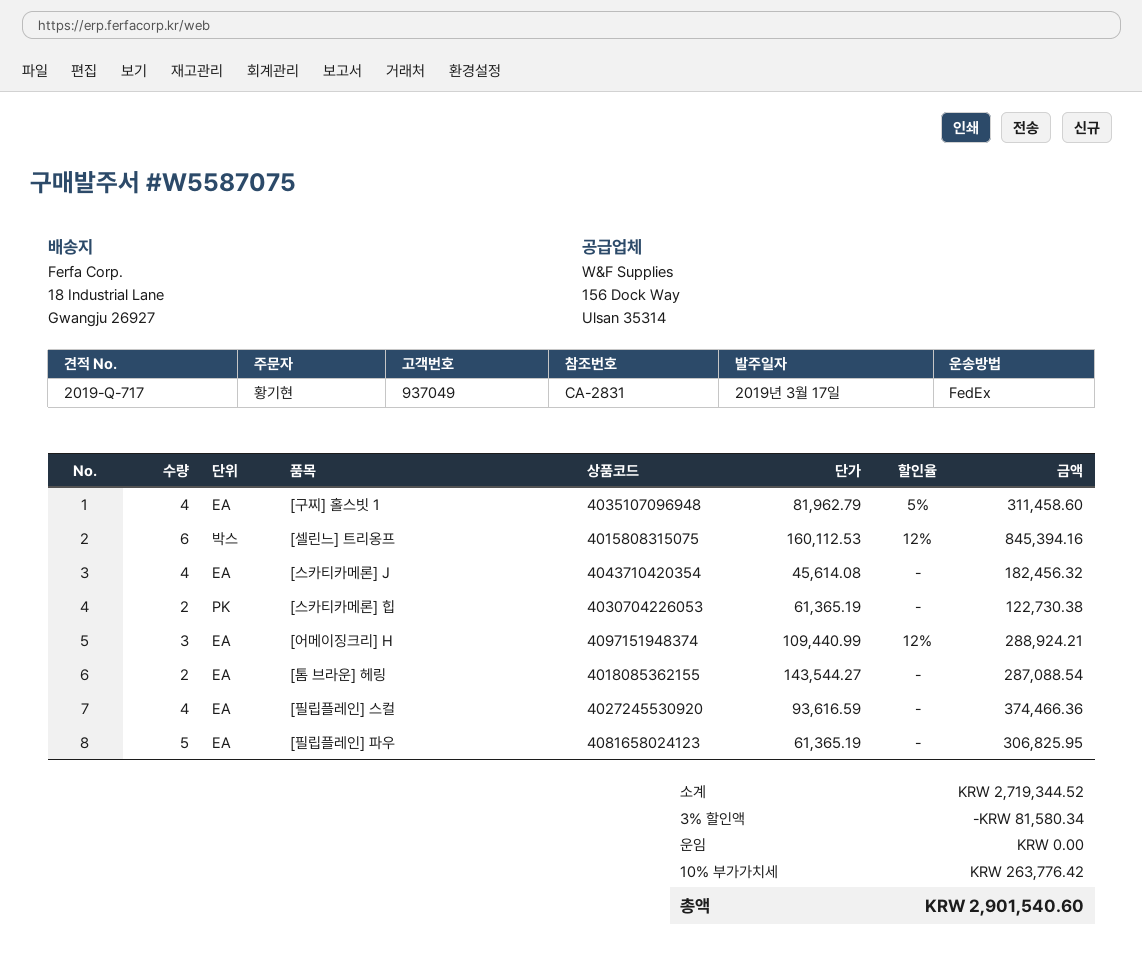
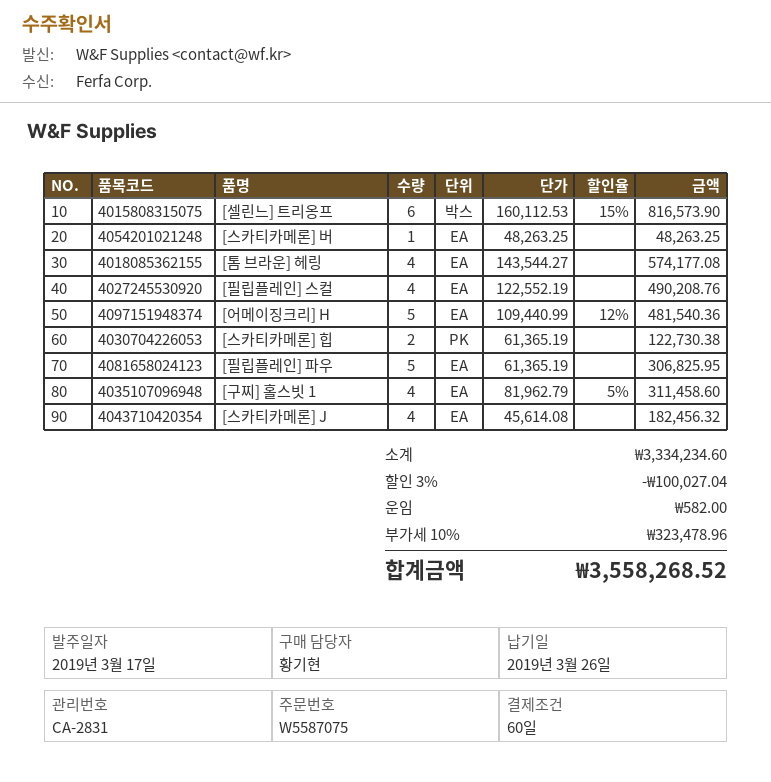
[셀린느] 트리옹프: 6 x 160112.53 - 12% = 845394.16 -> 6 x 160112.53 - 15% = 816573.90
[어메이징크리] H: 3 x 109440.99 - 12% = 288924.21 -> 5 x 109440.99 - 12% = 481540.36
[톰 브라운] 헤링: 2 x 143544.27 = 287088.54 -> 4 x 143544.27 = 574177.08
[필립플레인] 스컬: 4 x 93616.59 = 374466.36 -> 4 x 122552.19 = 490208.76
[스카티카메론] 버: none -> 1 x 48263.25 = 48263.25
subtotal: 2719344.52 -> 3334234.60
discount: 3% = 81580.34 -> 3% = 100027.04
shipping: 0.00 -> 582.00
tax: 10% = 263776.42 -> 10% = 323478.96
total: 2901540.60 -> 3558268.52

